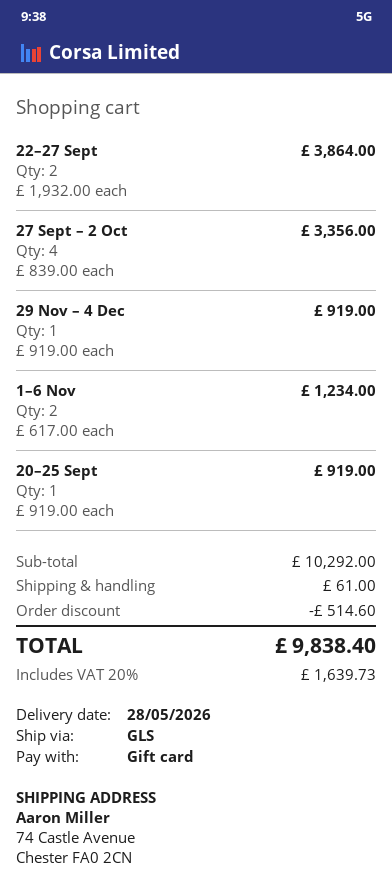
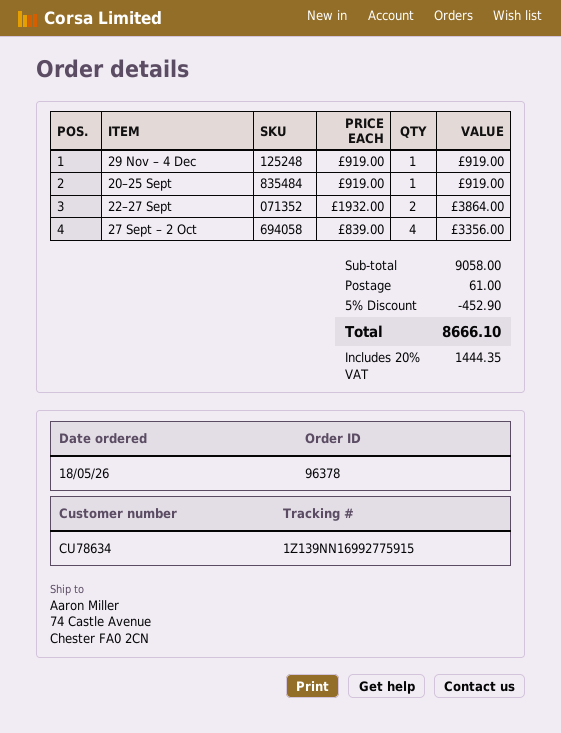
1–6 Nov: 2 x 617.00 = 1234.00 -> none
subtotal: 10292.00 -> 9058.00
discount: 514.60 -> 452.90
tax: 20% = 1639.73 -> 20% = 1444.35
total: 9838.40 -> 8666.10

